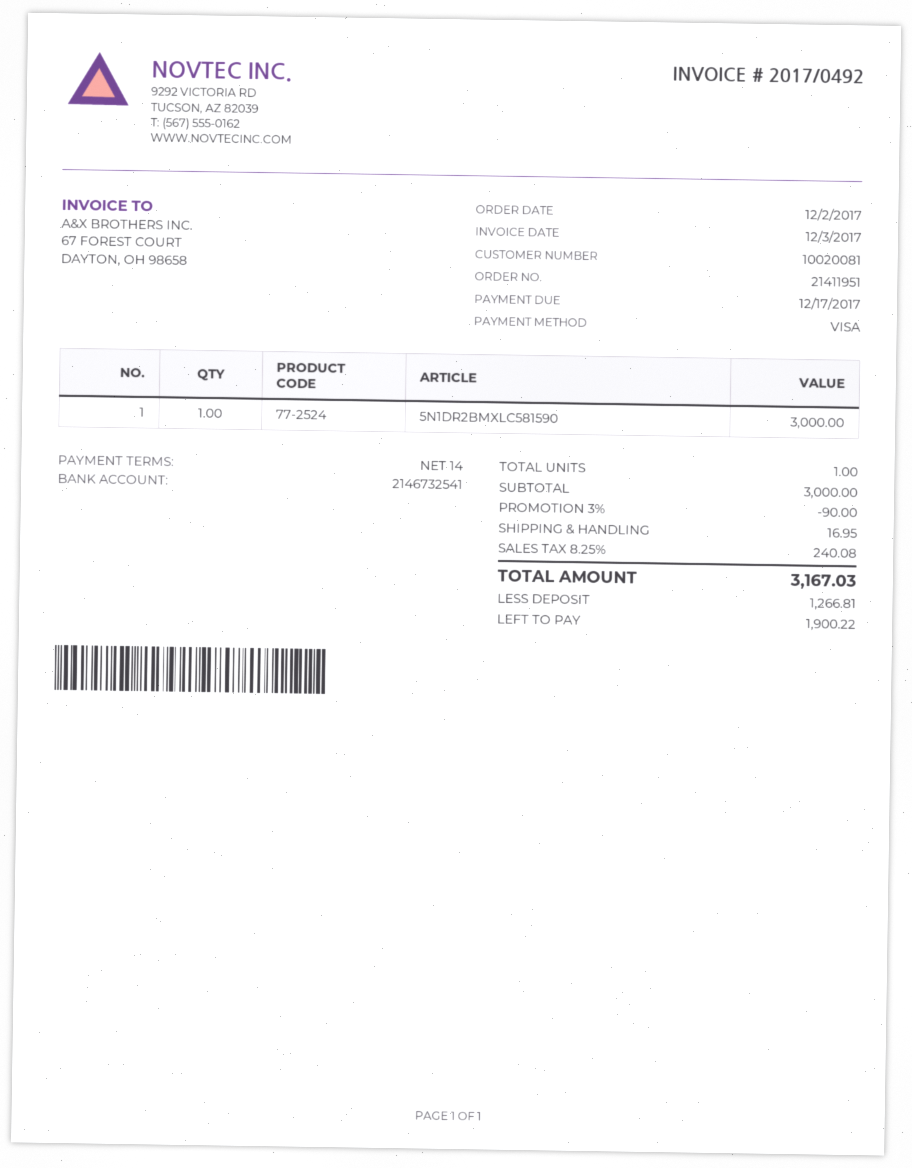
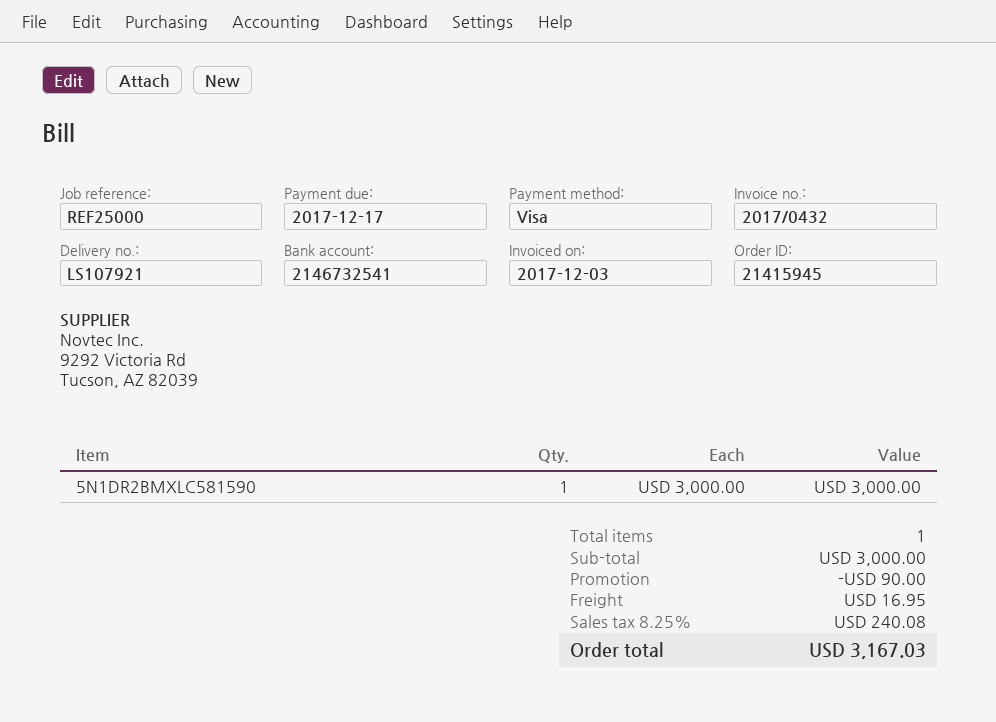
order number: 21411951 -> 21415945
invoice number: 2017/0492 -> 2017/0432

